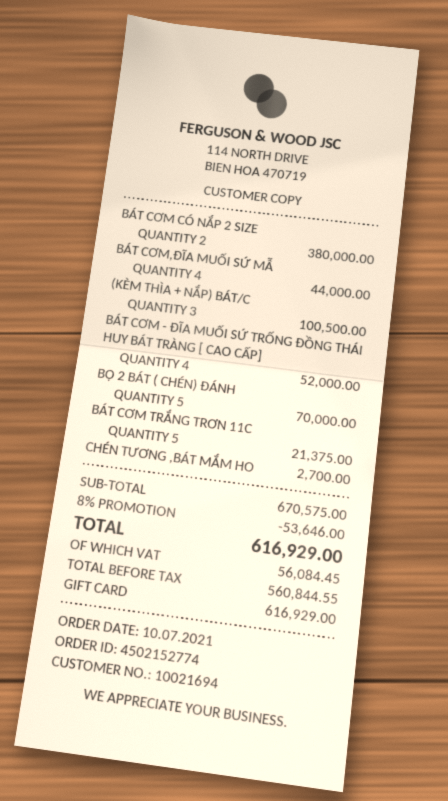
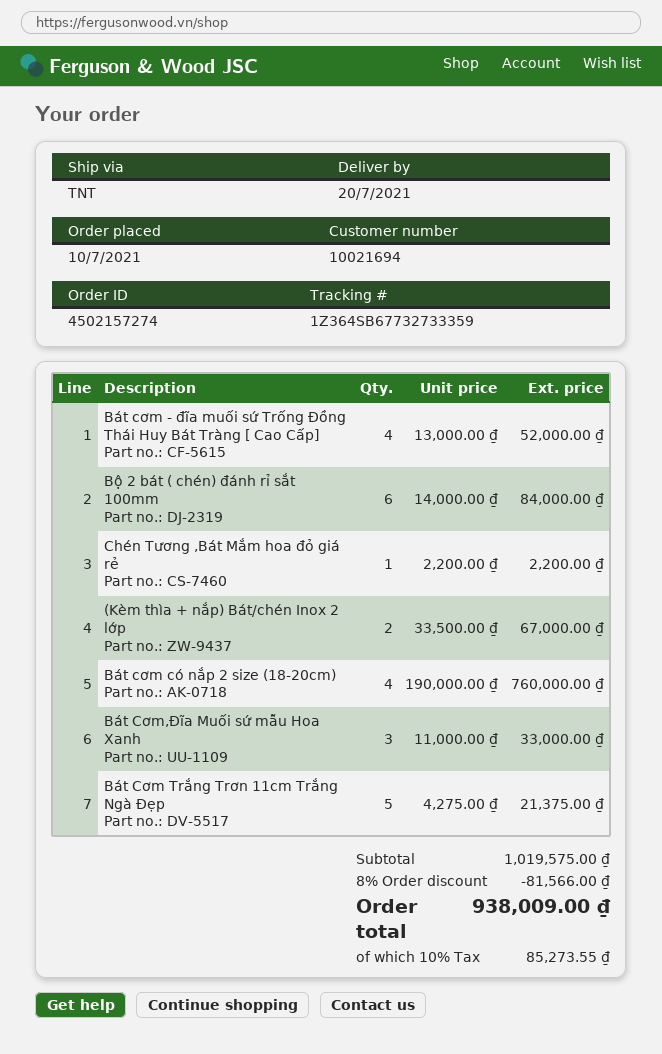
order number: 4502152774 -> 4502157274
BÁT CƠM CÓ NẮP 2 SIZE: 2 for 380000.00 -> 4 for 760000.00
BÁT CƠM,ĐĨA MUỐI SỨ MẪ: 4 for 44000.00 -> 3 for 33000.00
(KÈM THÌA + NẮP) BÁT/C: 3 for 100500.00 -> 2 for 67000.00
BỘ 2 BÁT ( CHÉN) ĐÁNH: 5 for 70000.00 -> 6 for 84000.00
CHÉN TƯƠNG ,BÁT MẮM HO: 1 for 2700.00 -> 1 for 2200.00
subtotal: 670575.00 -> 1019575.00
discount: 8% = 53646.00 -> 8% = 81566.00
tax: 56084.45 -> 85273.55
total: 616929.00 -> 938009.00

